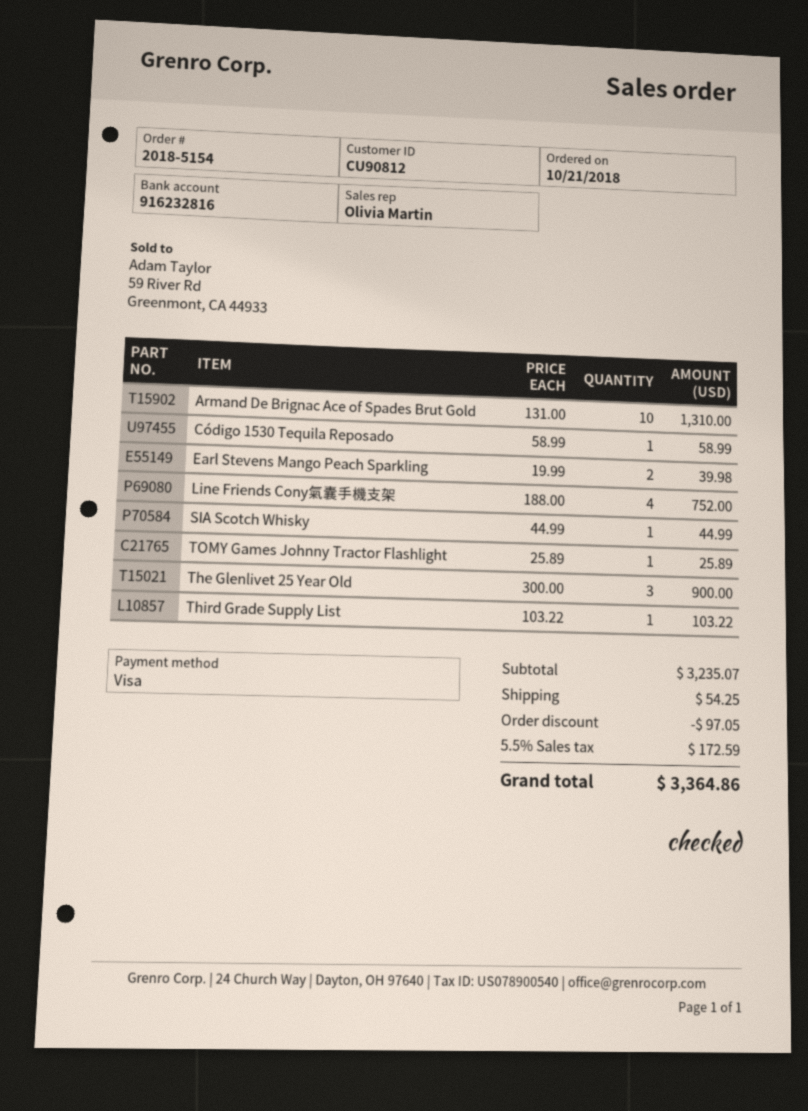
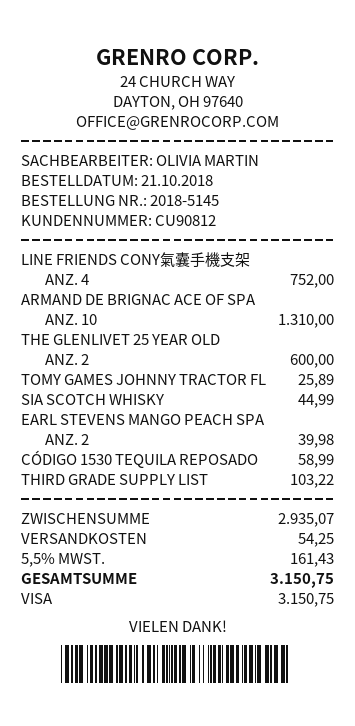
order number: 2018-5154 -> 2018-5145
The Glenlivet 25 Year Old: 3 for 900.00 -> 2 for 600.00
subtotal: 3235.07 -> 2935.07
discount: 97.05 -> none
tax: 5.5% = 172.59 -> 5.5% = 161.43
total: 3364.86 -> 3150.75

